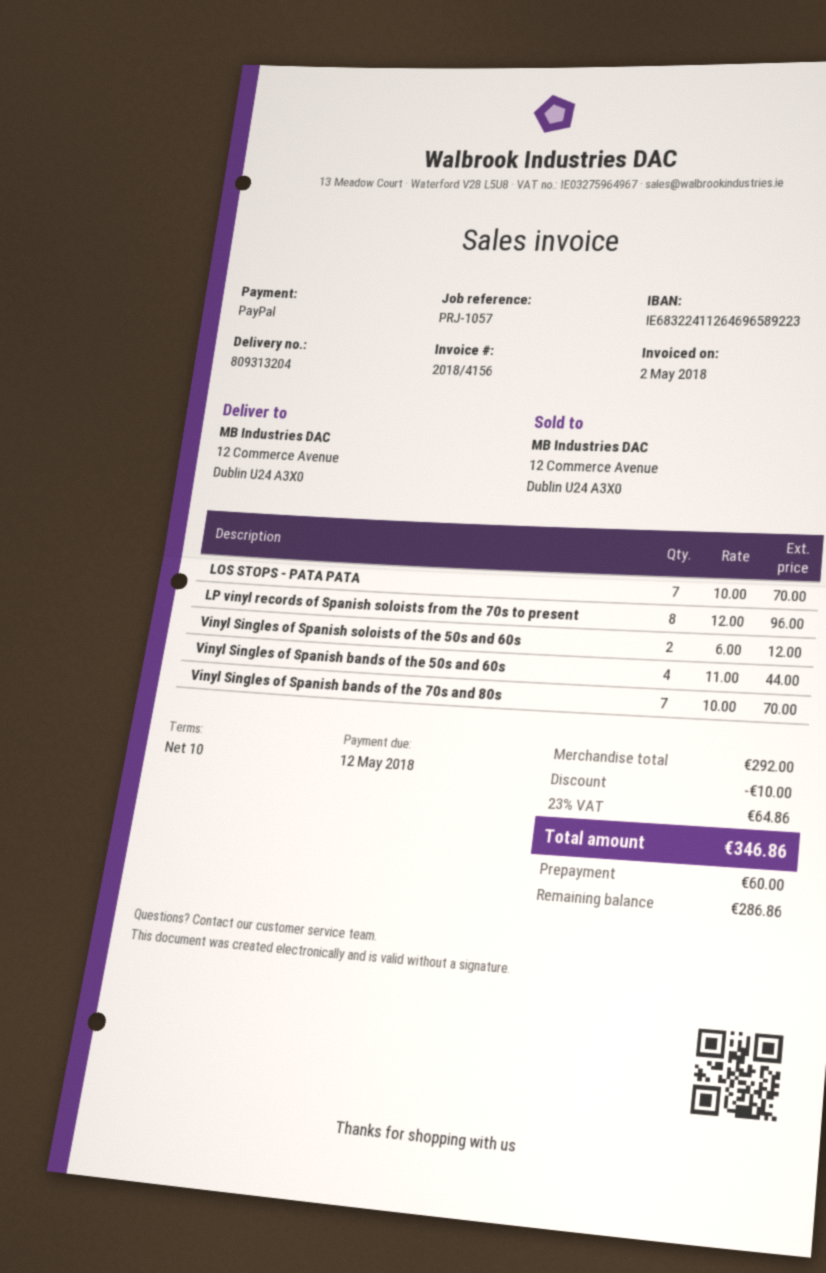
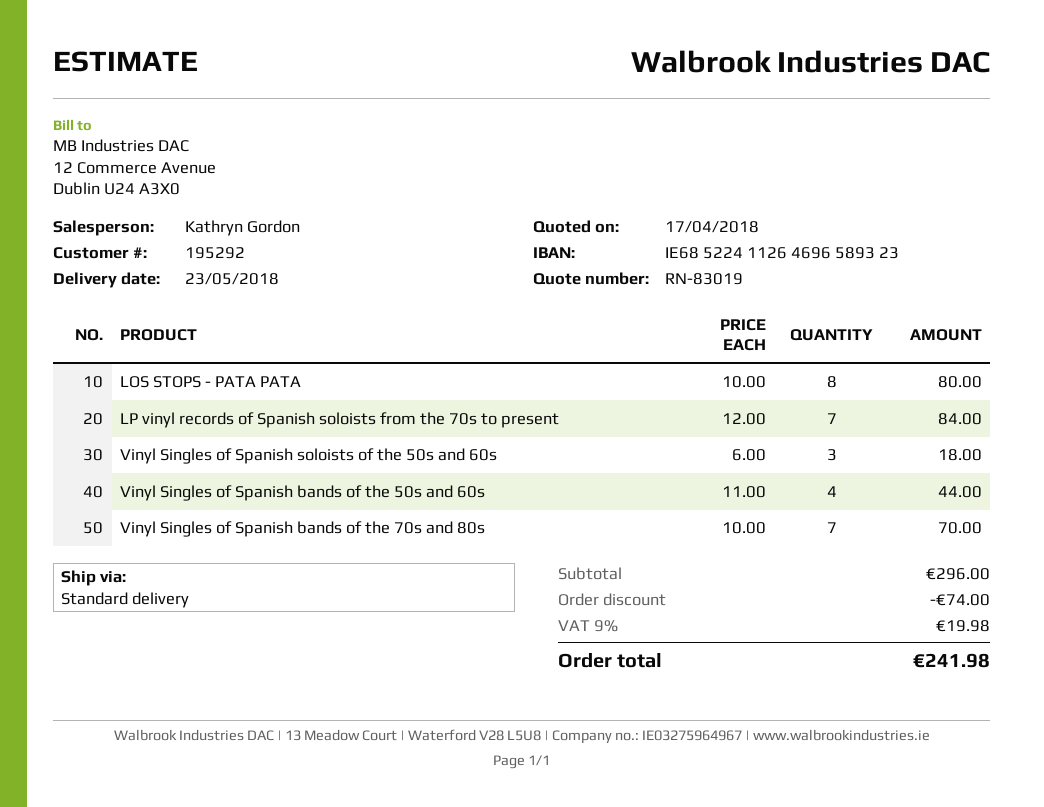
bank account: IE68322411264696589223 -> IE68522411264696589323
LOS STOPS - PATA PATA: 7 x 10.00 = 70.00 -> 8 x 10.00 = 80.00
LP vinyl records of Spanish soloists from the 70s to present: 8 x 12.00 = 96.00 -> 7 x 12.00 = 84.00
Vinyl Singles of Spanish soloists of the 50s and 60s: 2 x 6.00 = 12.00 -> 3 x 6.00 = 18.00
subtotal: 292.00 -> 296.00
discount: 10.00 -> 74.00
tax: 23% = 64.86 -> 9% = 19.98
total: 346.86 -> 241.98

